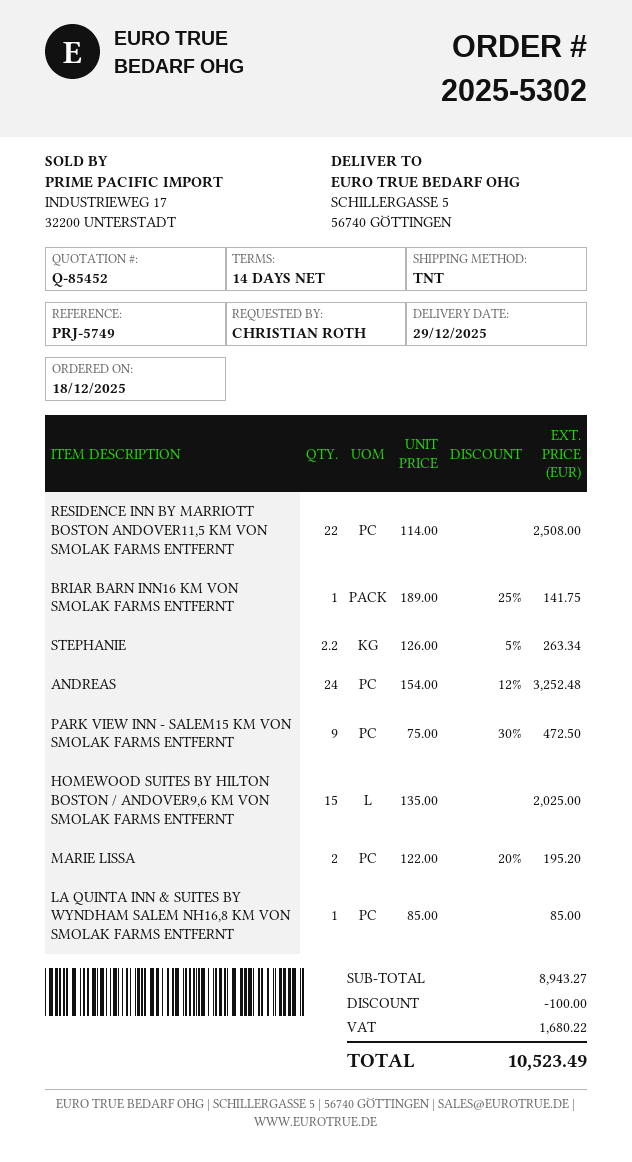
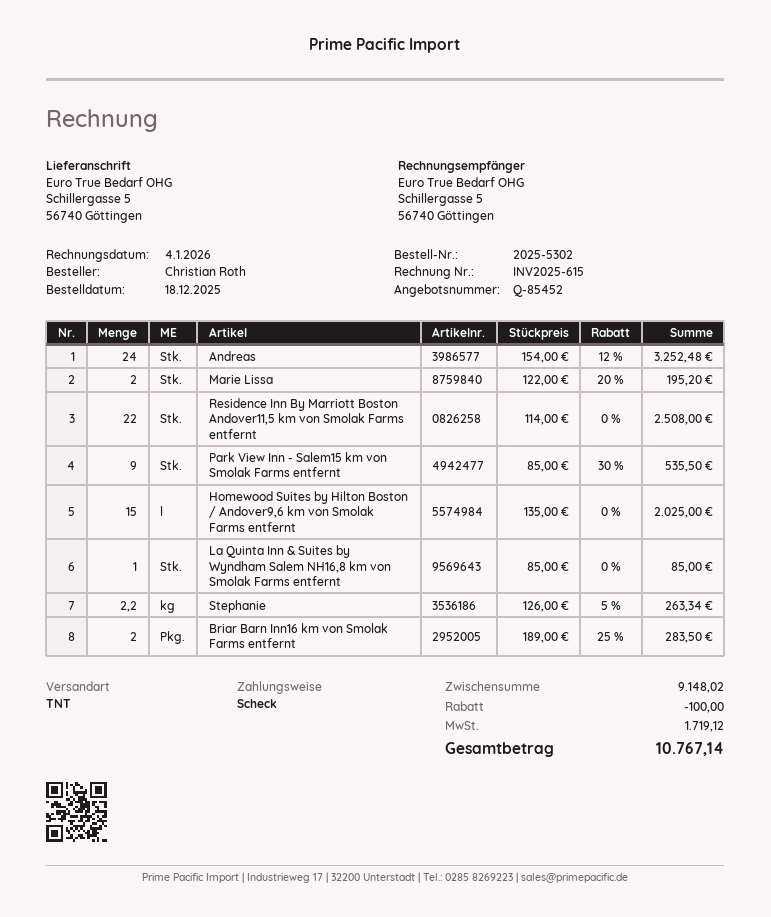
BRIAR BARN INN16 KM VON SMOLAK FARMS ENTFERNT: 1 x 189.00 - 25% = 141.75 -> 2 x 189.00 - 25% = 283.50
PARK VIEW INN - SALEM15 KM VON SMOLAK FARMS ENTFERNT: 9 x 75.00 - 30% = 472.50 -> 9 x 85.00 - 30% = 535.50
subtotal: 8943.27 -> 9148.02
tax: 1680.22 -> 1719.12
total: 10523.49 -> 10767.14

